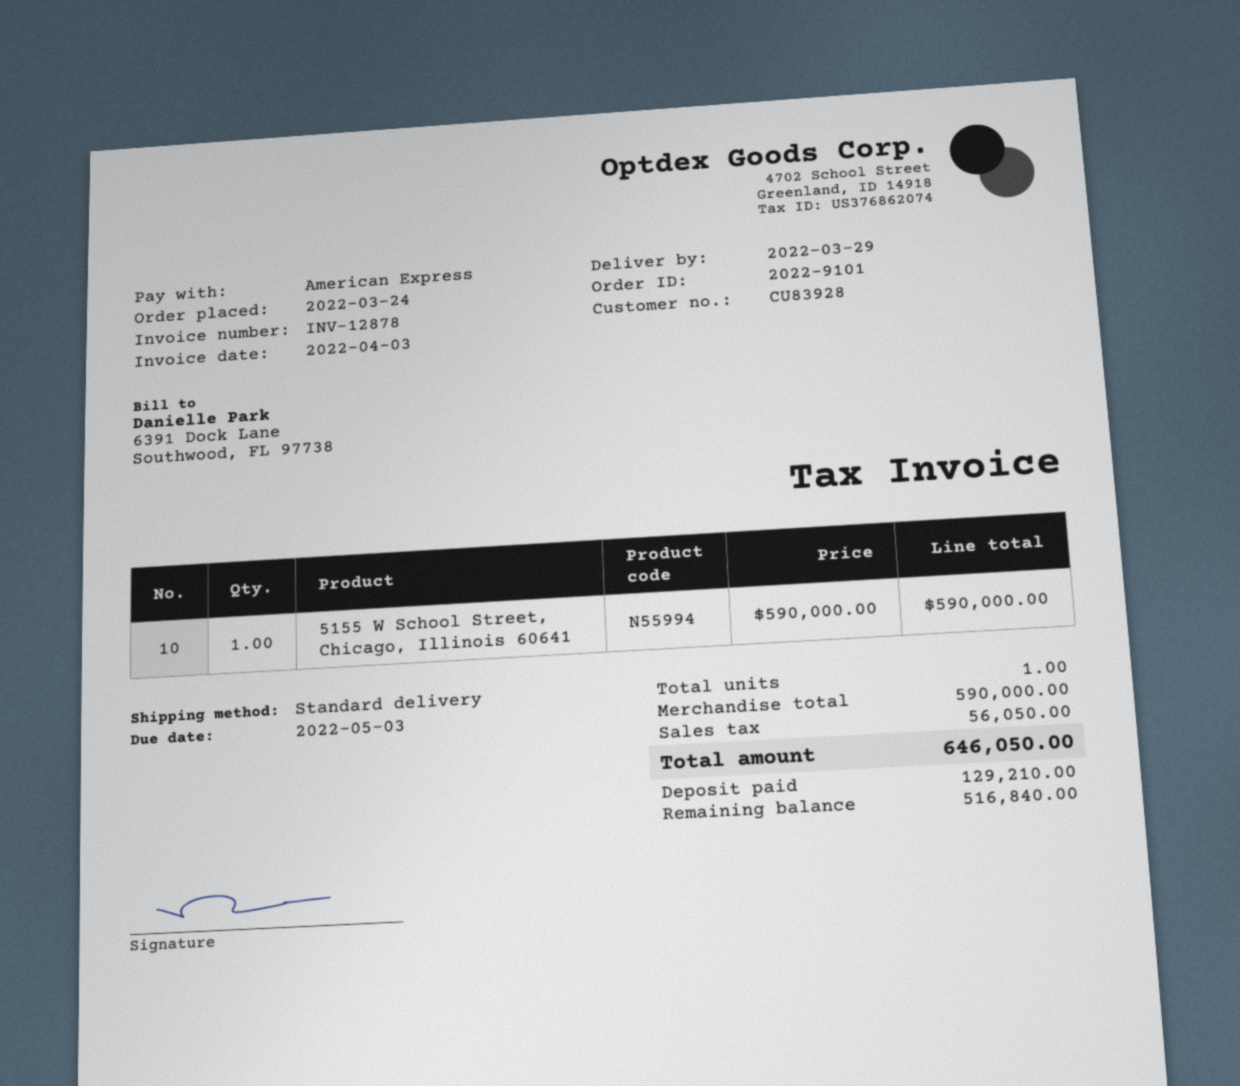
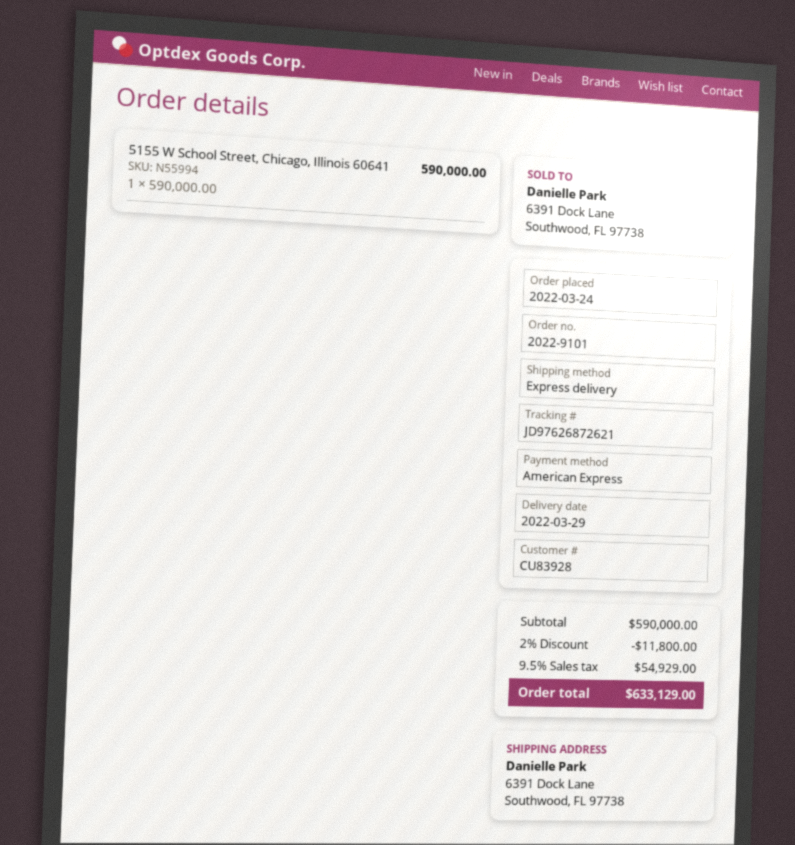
shipping method: standard -> express
discount: none -> 2% = 11800.00
tax: 56050.00 -> 54929.00
total: 646050.00 -> 633129.00

